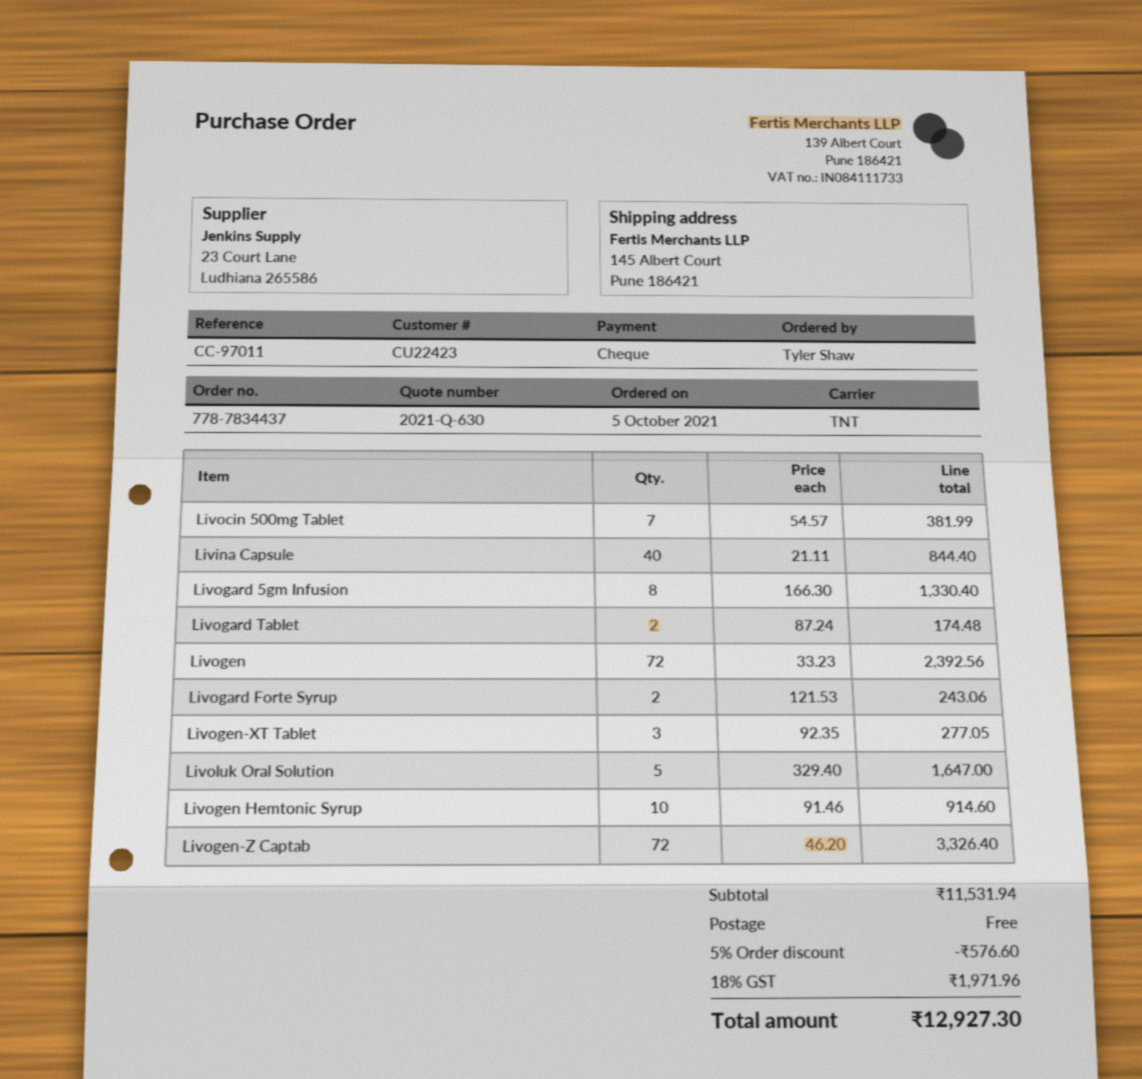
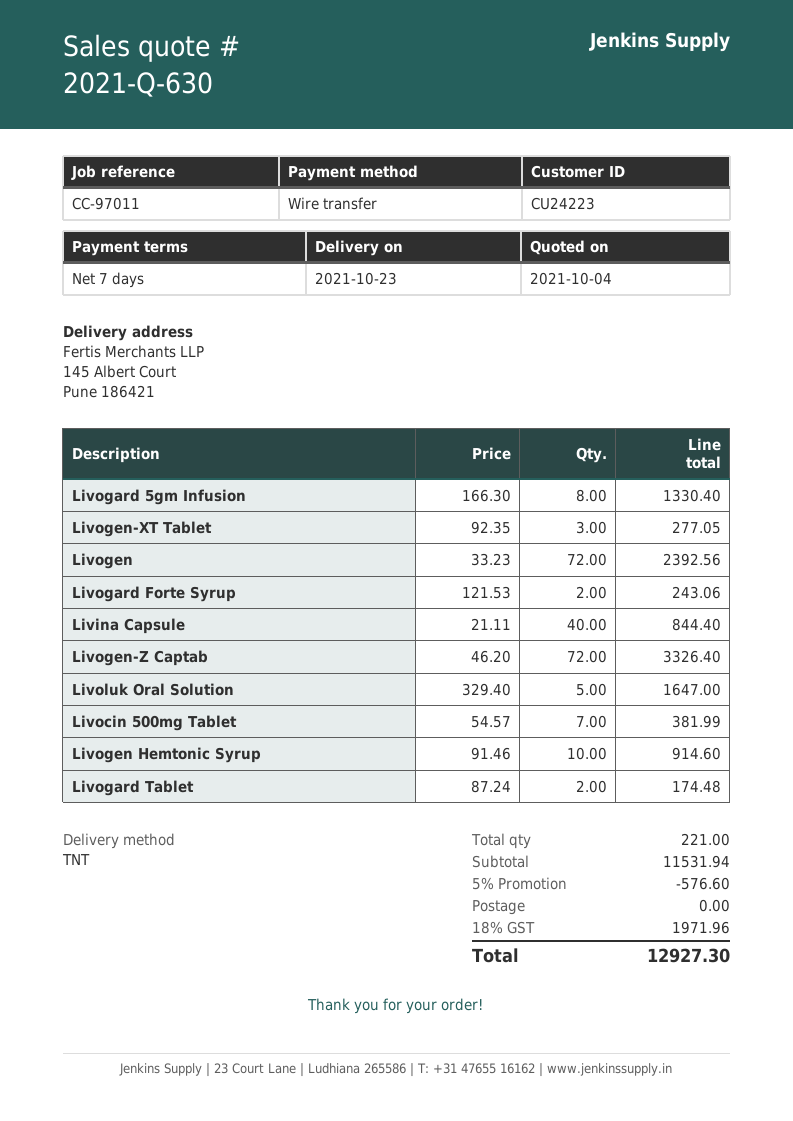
customer number: CU22423 -> CU24223
payment method: cheque -> bank transfer

